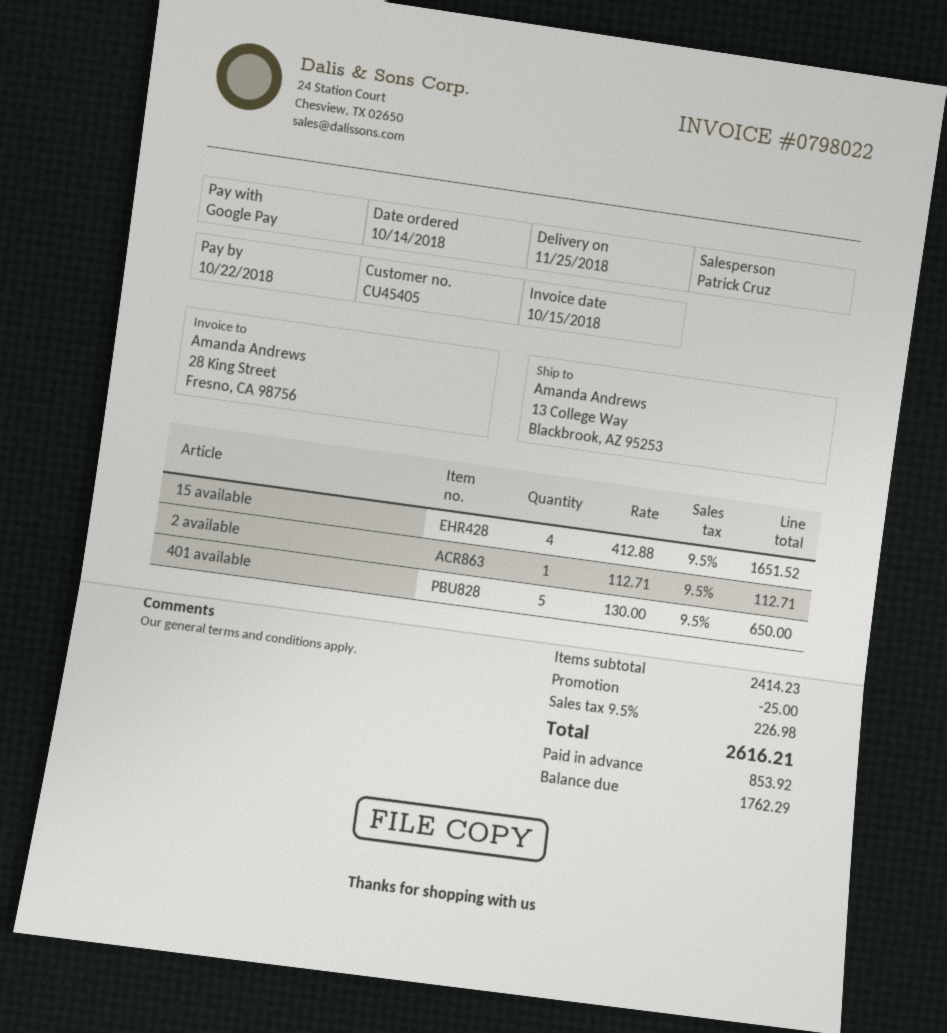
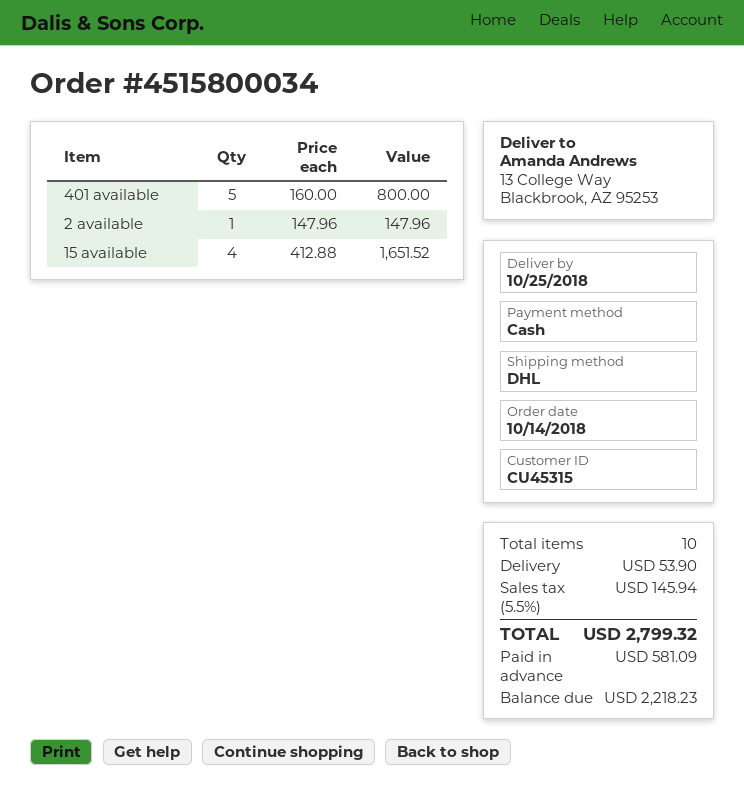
delivery date: 2018-11-25 -> 2018-10-25
customer number: CU45405 -> CU45315
payment method: Google Pay -> cash
2 available: 1 x 112.71 = 112.71 -> 1 x 147.96 = 147.96
401 available: 5 x 130.00 = 650.00 -> 5 x 160.00 = 800.00
discount: 25.00 -> none
shipping: none -> 53.90
tax: 9.5% = 226.98 -> 5.5% = 145.94
total: 2616.21 -> 2799.32
deposit: 853.92 -> 581.09
balance: 1762.29 -> 2218.23

